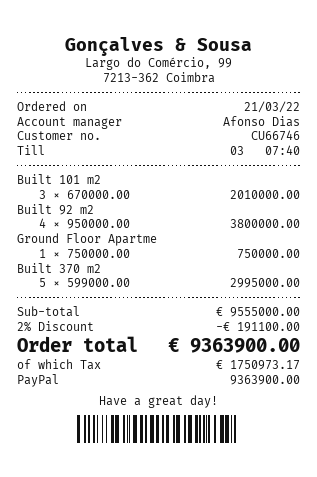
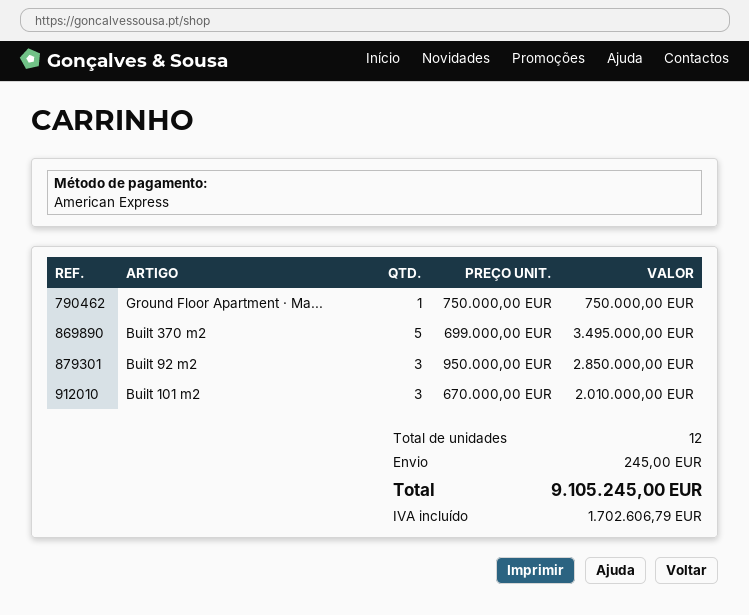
payment method: PayPal -> American Express
Built 92 m2: 4 x 950000.00 = 3800000.00 -> 3 x 950000.00 = 2850000.00
Built 370 m2: 5 x 599000.00 = 2995000.00 -> 5 x 699000.00 = 3495000.00
discount: 2% = 191100.00 -> none
shipping: none -> 245.00
tax: 1750973.17 -> 1702606.79
total: 9363900.00 -> 9105245.00

